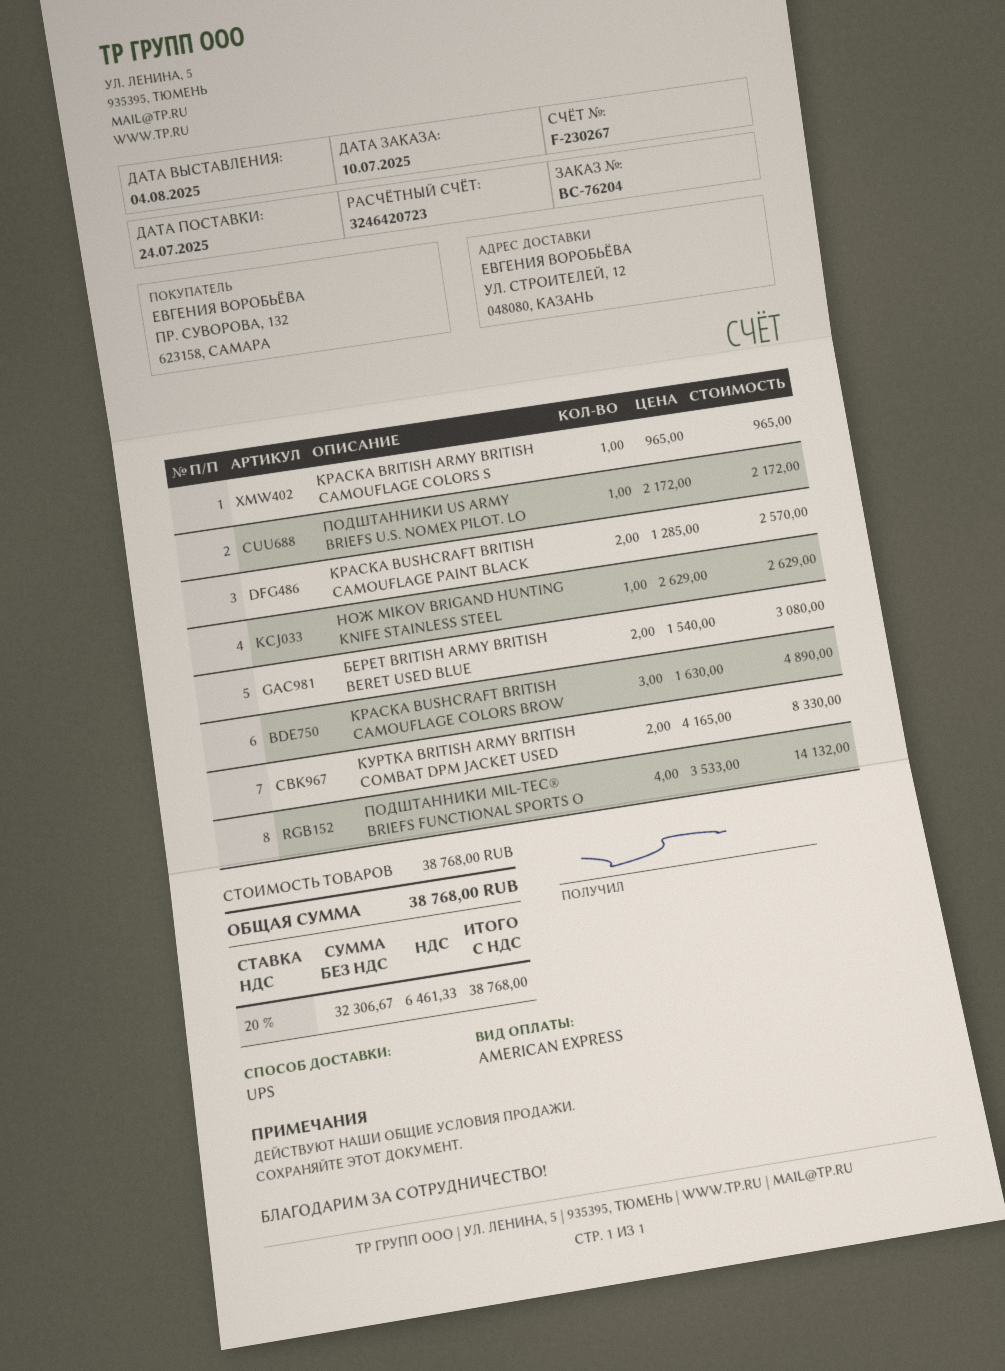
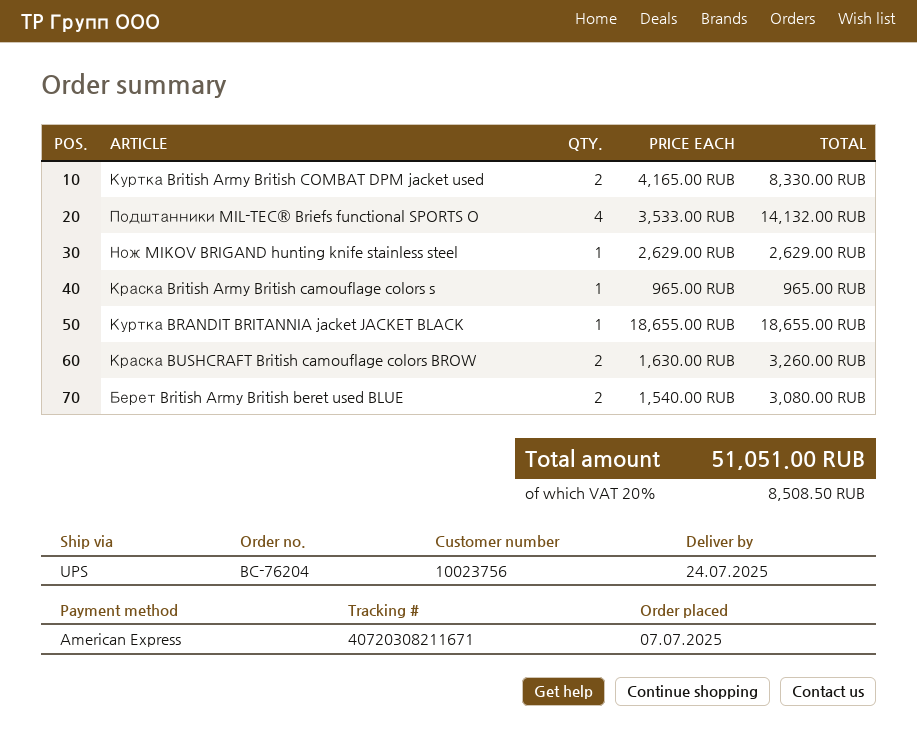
order date: 2025-07-10 -> 2025-07-07
ПОДШТАННИКИ US ARMY BRIEFS U.S. NOMEX PILOT. LO: 1 x 2172.00 = 2172.00 -> none
КРАСКА BUSHCRAFT BRITISH CAMOUFLAGE PAINT BLACK: 2 x 1285.00 = 2570.00 -> none
КРАСКА BUSHCRAFT BRITISH CAMOUFLAGE COLORS BROW: 3 x 1630.00 = 4890.00 -> 2 x 1630.00 = 3260.00
Куртка BRANDIT BRITANNIA jacket JACKET BLACK: none -> 1 x 18655.00 = 18655.00
tax: 20% = 6461.33 -> 20% = 8508.50
total: 38768.00 -> 51051.00

